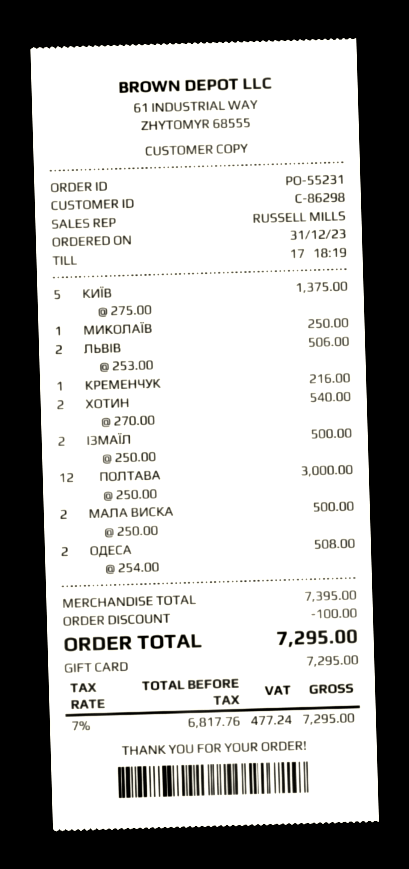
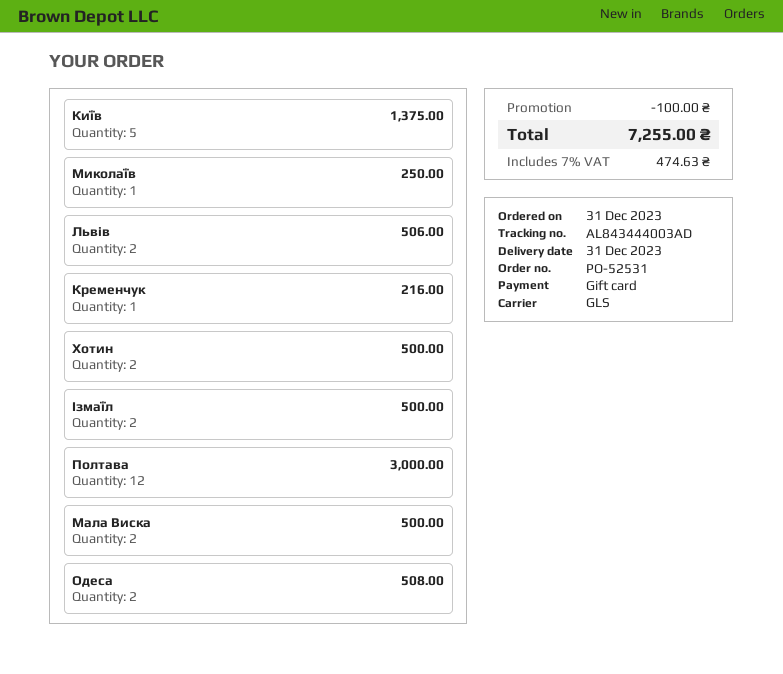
order number: PO-55231 -> PO-52531
ХОТИН: 2 for 540.00 -> 2 for 500.00
tax: 7% = 477.24 -> 7% = 474.63
total: 7295.00 -> 7255.00

